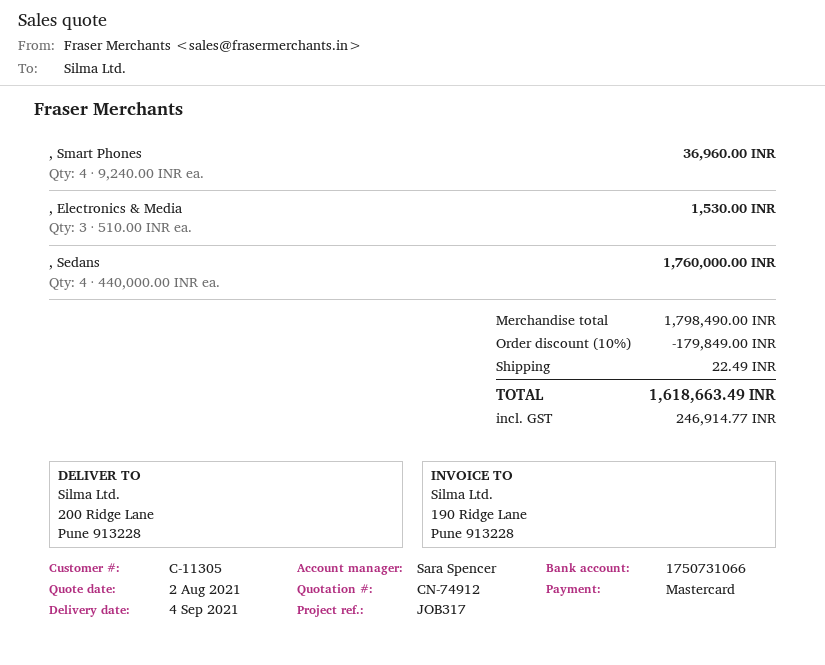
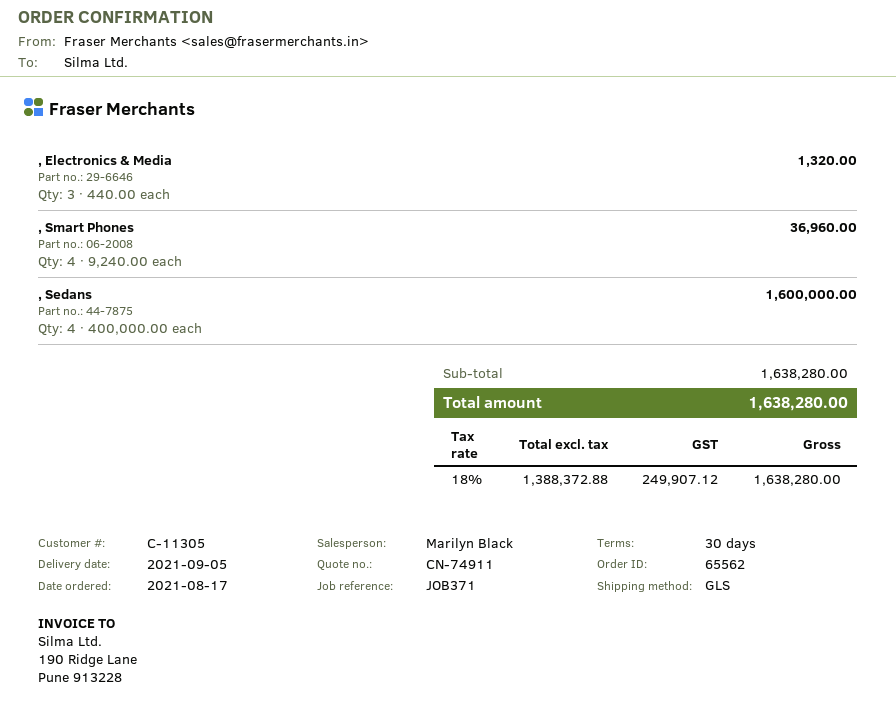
quote number: CN-74912 -> CN-74911
delivery date: 2021-09-04 -> 2021-09-05
reference: JOB317 -> JOB371
sales rep: Sara Spencer -> Marilyn Black
, Electronics & Media: 3 x 510.00 = 1530.00 -> 3 x 440.00 = 1320.00
, Sedans: 4 x 440000.00 = 1760000.00 -> 4 x 400000.00 = 1600000.00
subtotal: 1798490.00 -> 1638280.00
discount: 10% = 179849.00 -> none
shipping: 22.49 -> none
tax: 246914.77 -> 249907.12
total: 1618663.49 -> 1638280.00

